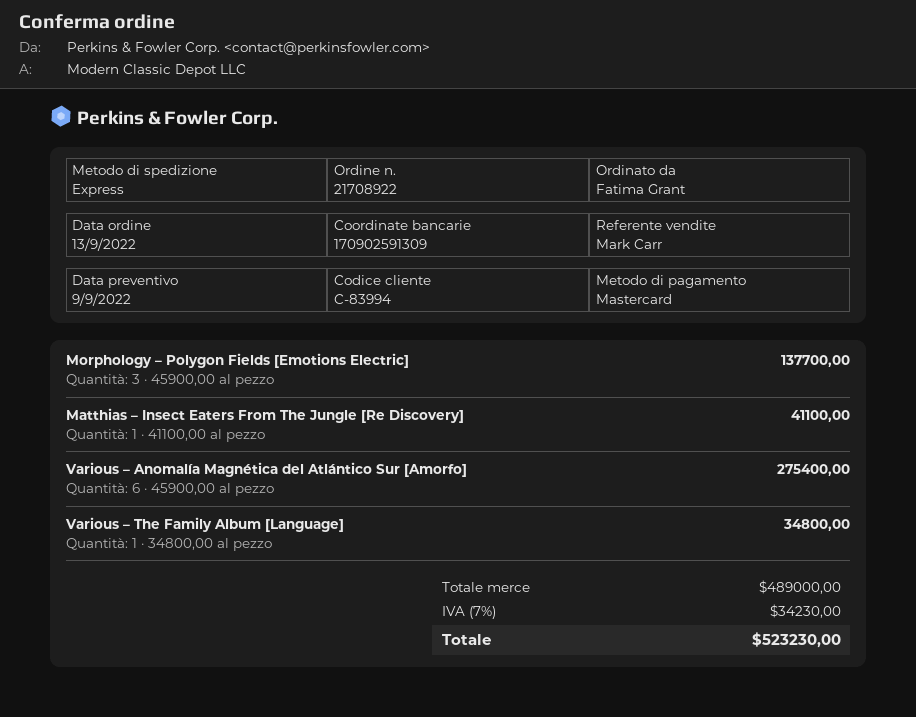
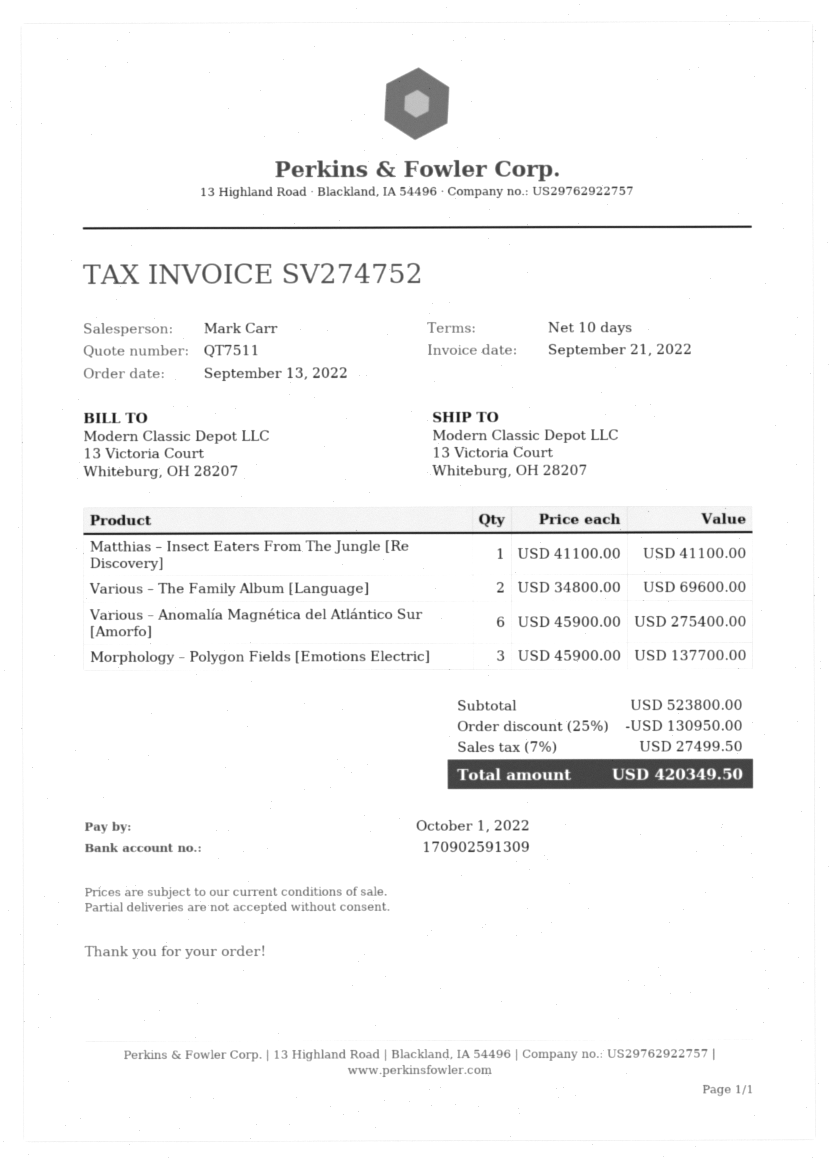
Various – The Family Album [Language]: 1 x 34800.00 = 34800.00 -> 2 x 34800.00 = 69600.00
subtotal: 489000.00 -> 523800.00
discount: none -> 25% = 130950.00
tax: 7% = 34230.00 -> 7% = 27499.50
total: 523230.00 -> 420349.50

